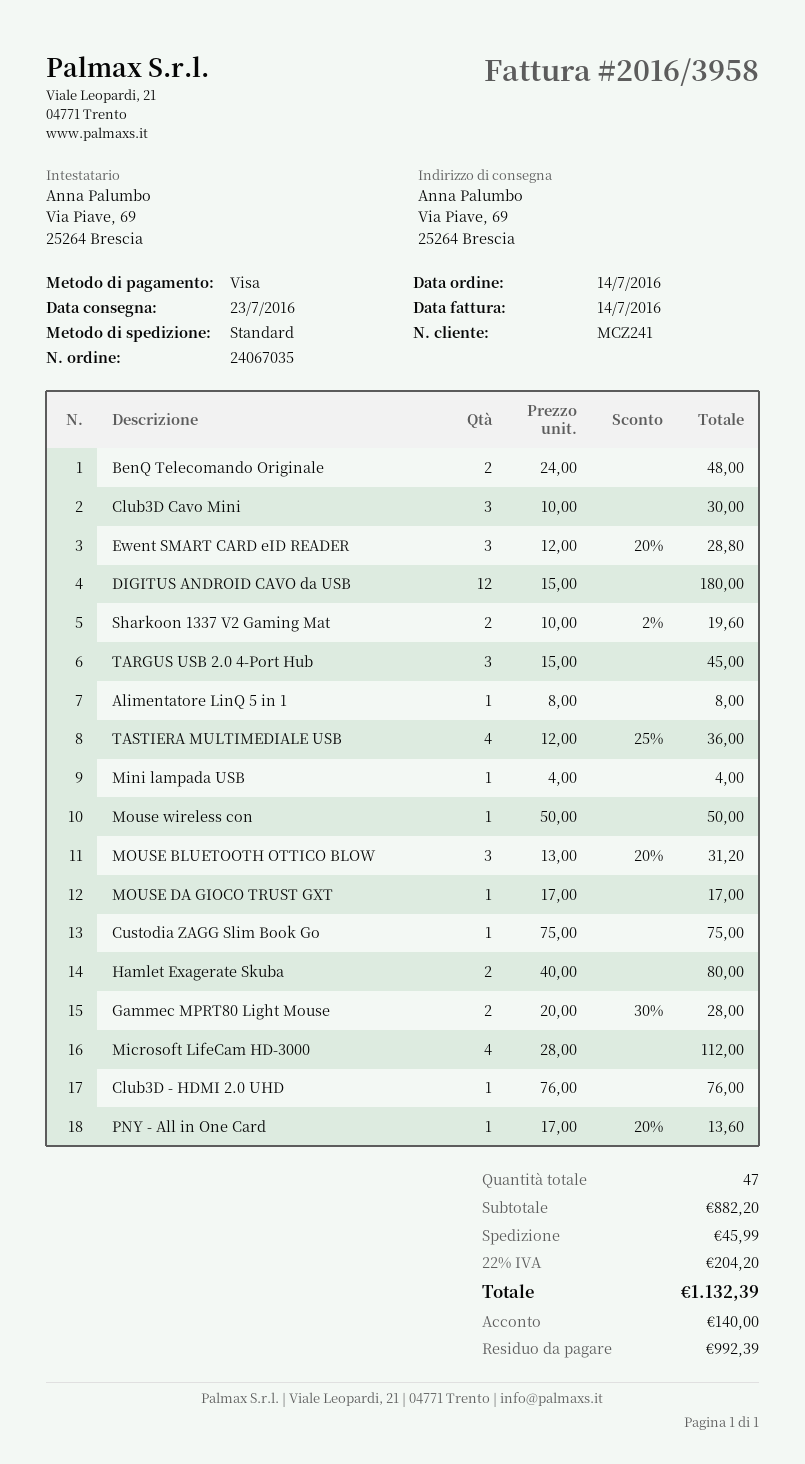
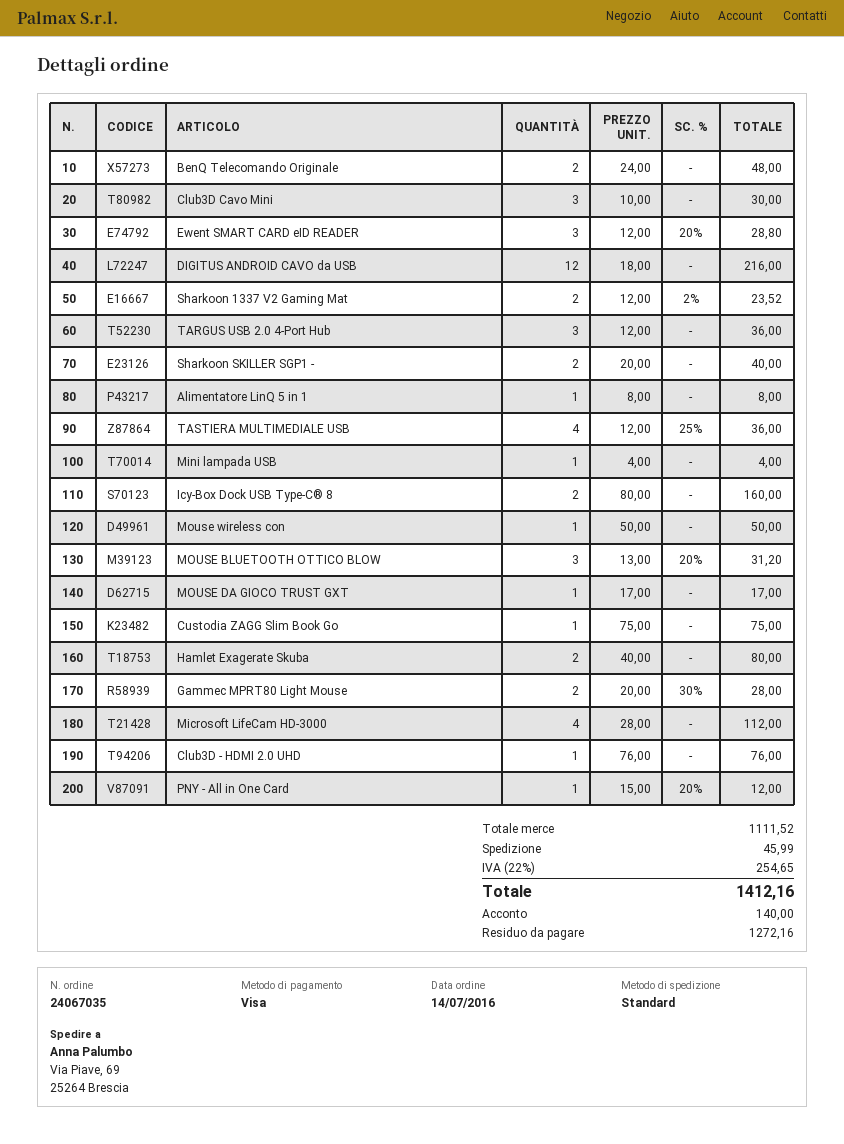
DIGITUS ANDROID CAVO da USB: 12 x 15.00 = 180.00 -> 12 x 18.00 = 216.00
Sharkoon 1337 V2 Gaming Mat: 2 x 10.00 - 2% = 19.60 -> 2 x 12.00 - 2% = 23.52
TARGUS USB 2.0 4-Port Hub: 3 x 15.00 = 45.00 -> 3 x 12.00 = 36.00
PNY - All in One Card: 1 x 17.00 - 20% = 13.60 -> 1 x 15.00 - 20% = 12.00
Sharkoon SKILLER SGP1 -: none -> 2 x 20.00 = 40.00
Icy-Box Dock USB Type-C® 8: none -> 2 x 80.00 = 160.00
subtotal: 882.20 -> 1111.52
tax: 22% = 204.20 -> 22% = 254.65
total: 1132.39 -> 1412.16
balance: 992.39 -> 1272.16

